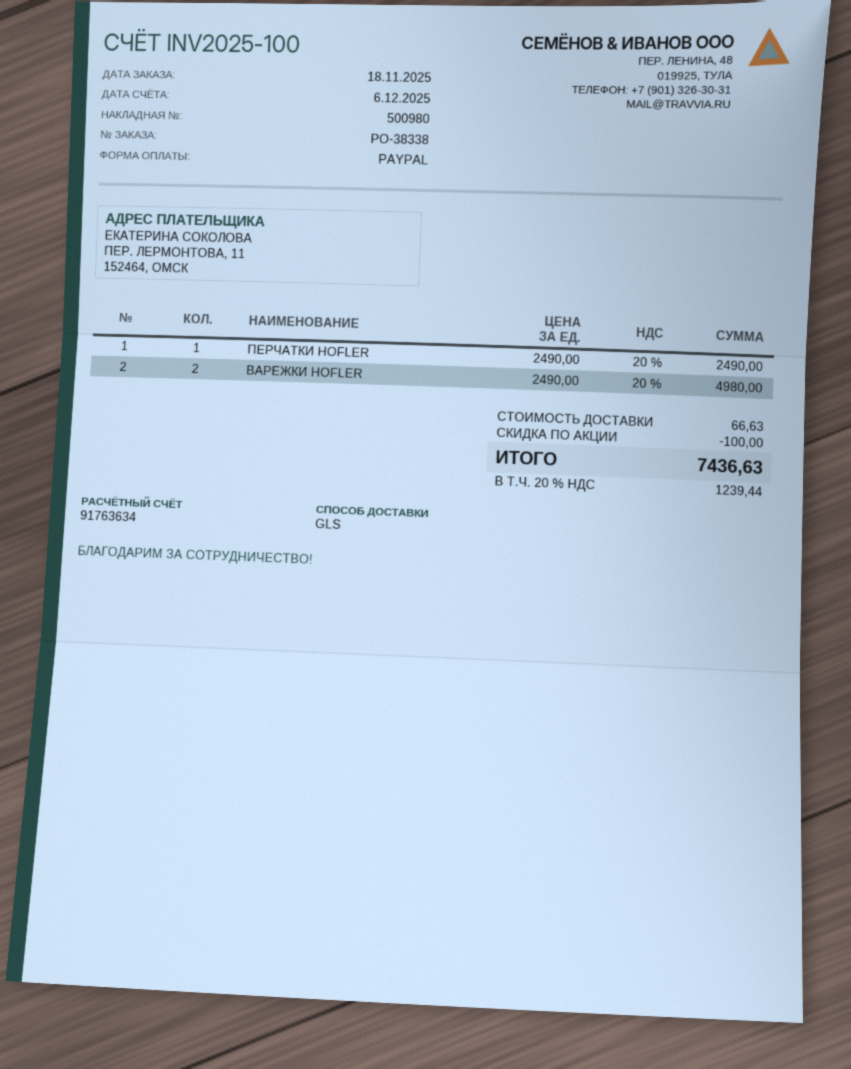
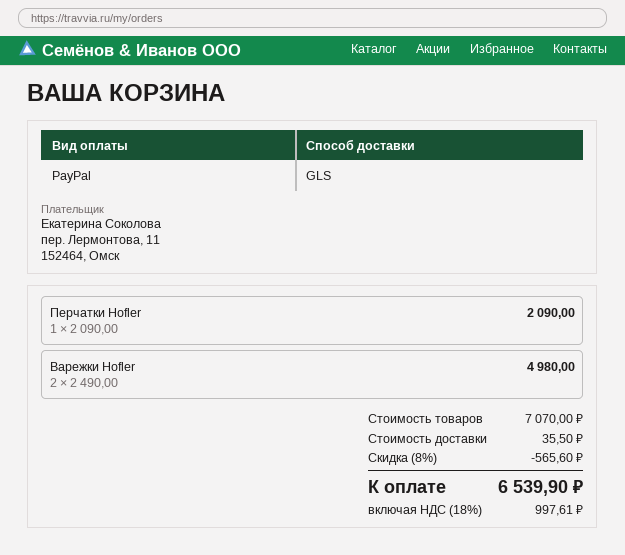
ПЕРЧАТКИ HOFLER: 1 x 2490.00 = 2490.00 -> 1 x 2090.00 = 2090.00
discount: 100.00 -> 565.60
shipping: 66.63 -> 35.50
tax: 20% = 1239.44 -> 18% = 997.61
total: 7436.63 -> 6539.90

